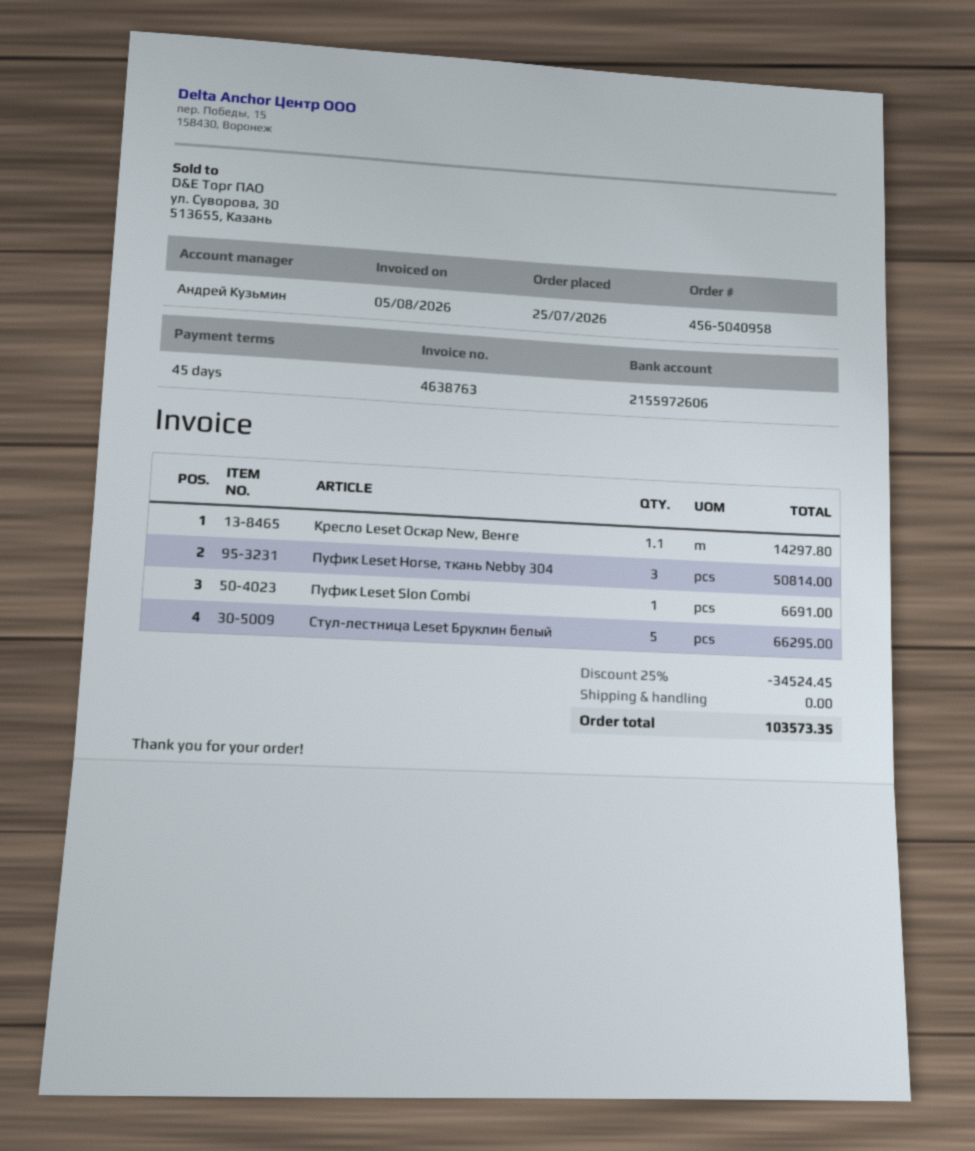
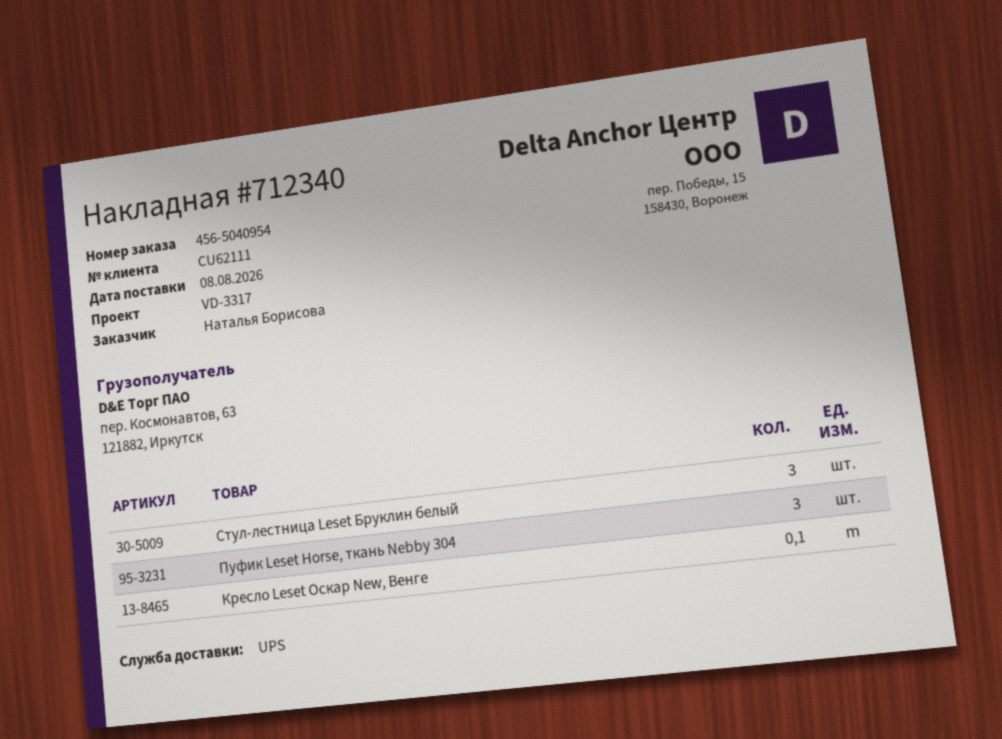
order number: 456-5040958 -> 456-5040954
Кресло Leset Оскар New, Венге: 1.1 -> 0.1
Пуфик Leset Slon Combi: 1 -> none
Стул-лестница Leset Бруклин белый: 5 -> 3

